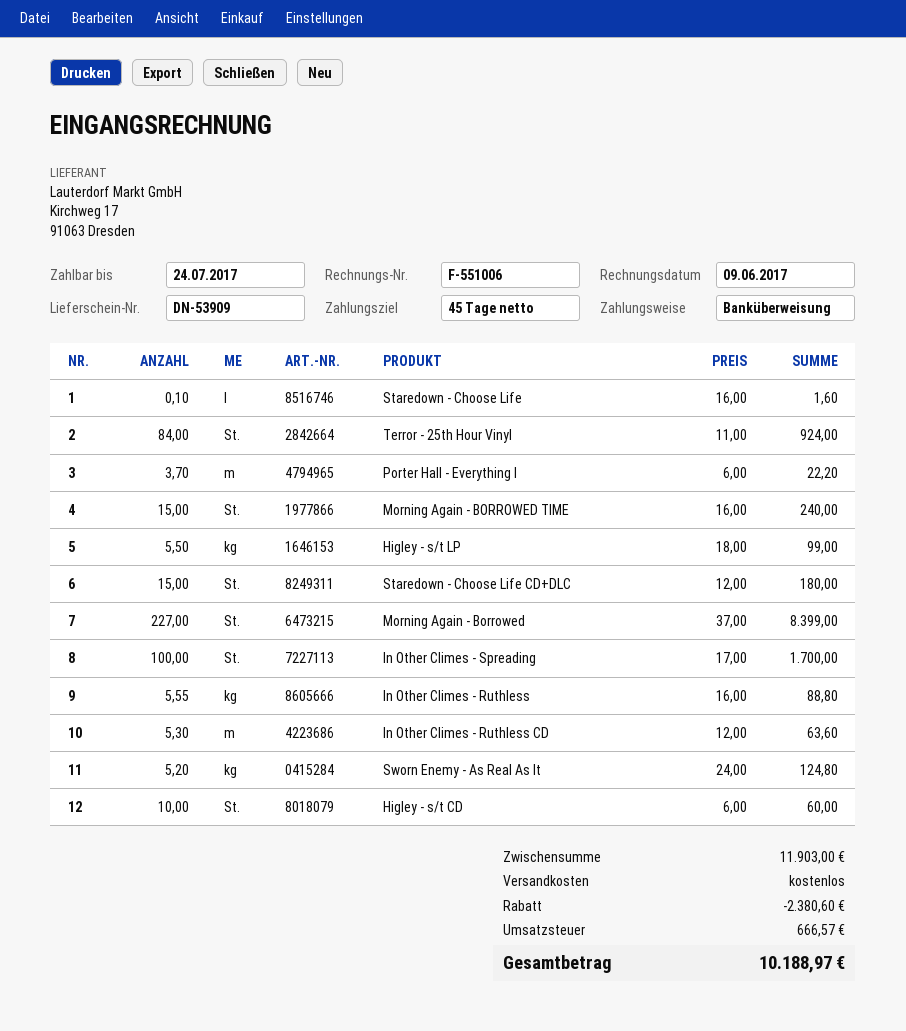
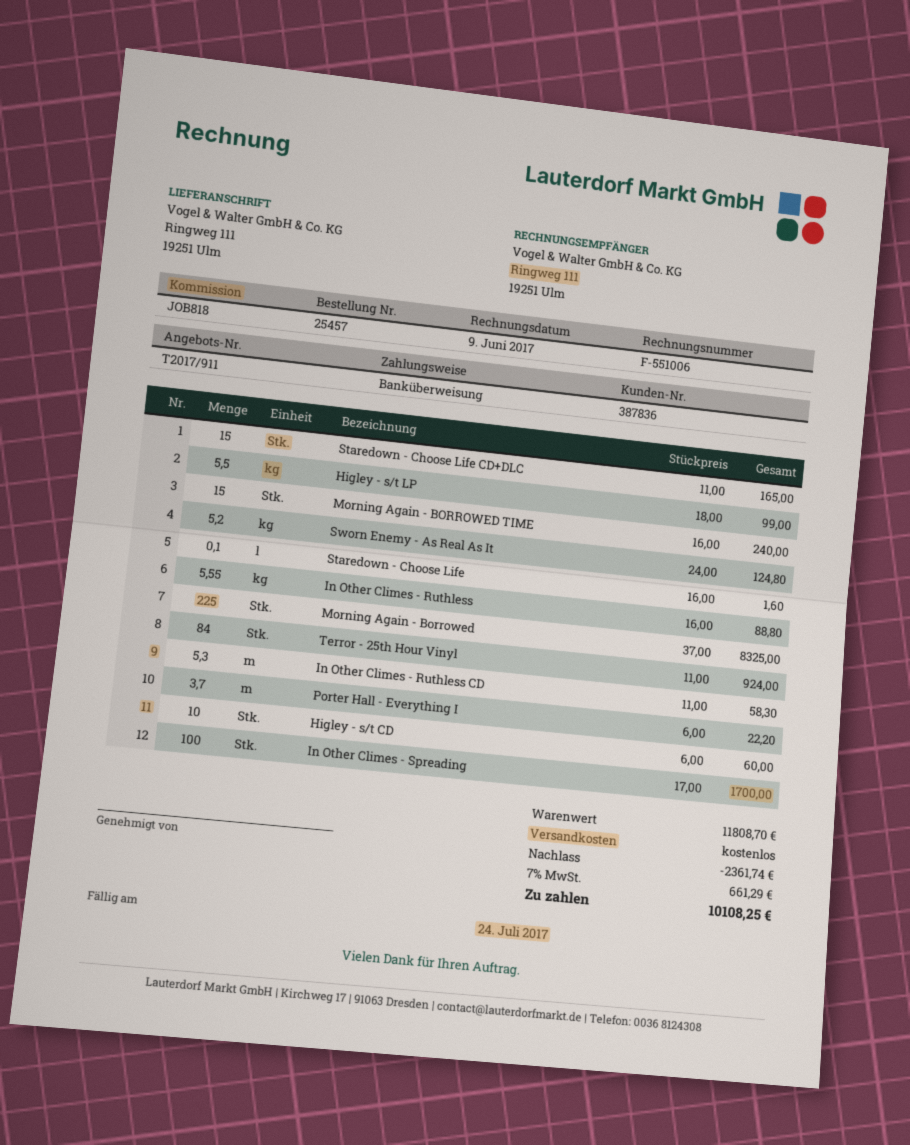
Staredown - Choose Life CD+DLC: 15 x 12.00 = 180.00 -> 15 x 11.00 = 165.00
Morning Again - Borrowed: 227 x 37.00 = 8399.00 -> 225 x 37.00 = 8325.00
In Other Climes - Ruthless CD: 5.3 x 12.00 = 63.60 -> 5.3 x 11.00 = 58.30
subtotal: 11903.00 -> 11808.70
discount: 2380.60 -> 2361.74
tax: 666.57 -> 661.29
total: 10188.97 -> 10108.25

